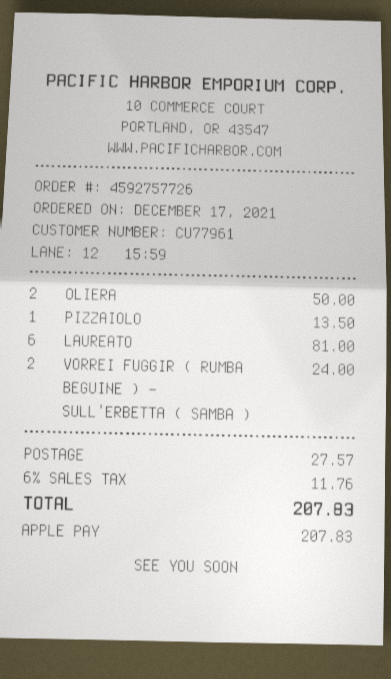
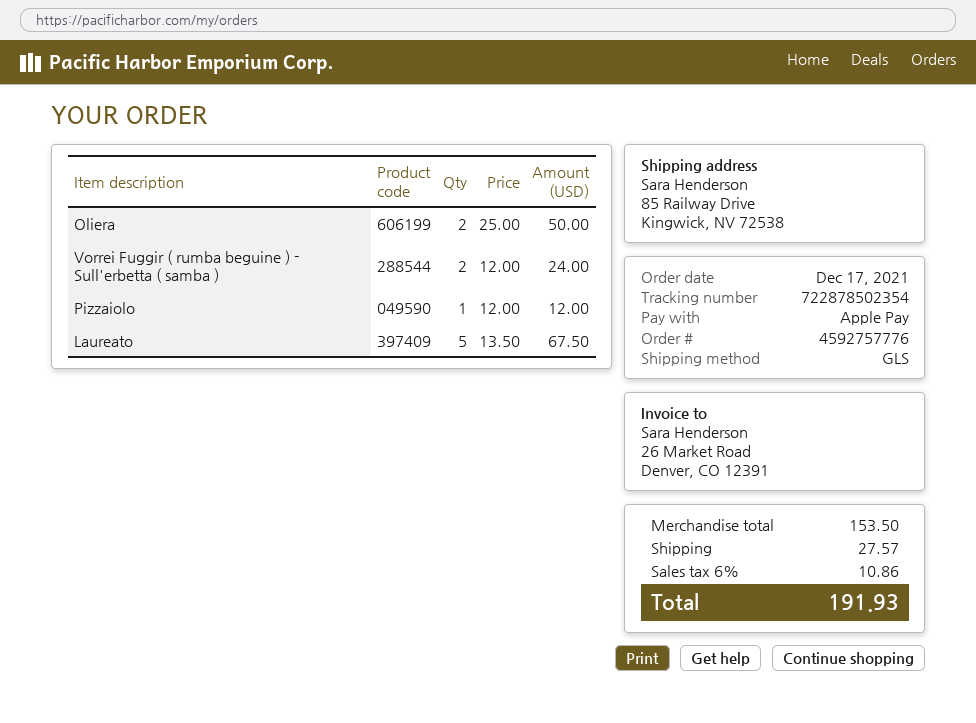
order number: 4592757726 -> 4592757776
PIZZAIOLO: 1 for 13.50 -> 1 for 12.00
LAUREATO: 6 for 81.00 -> 5 for 67.50
tax: 6% = 11.76 -> 6% = 10.86
total: 207.83 -> 191.93

